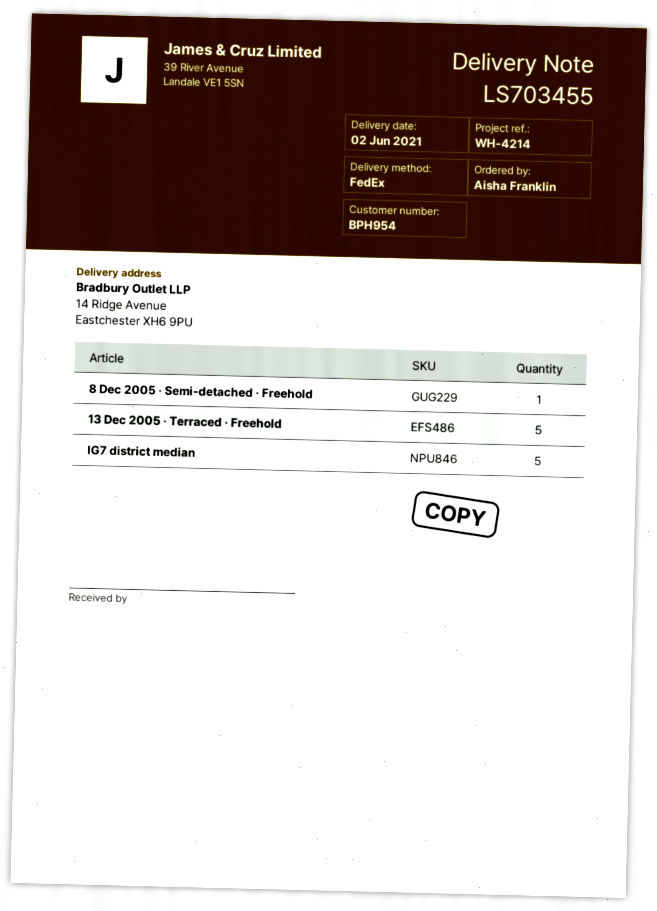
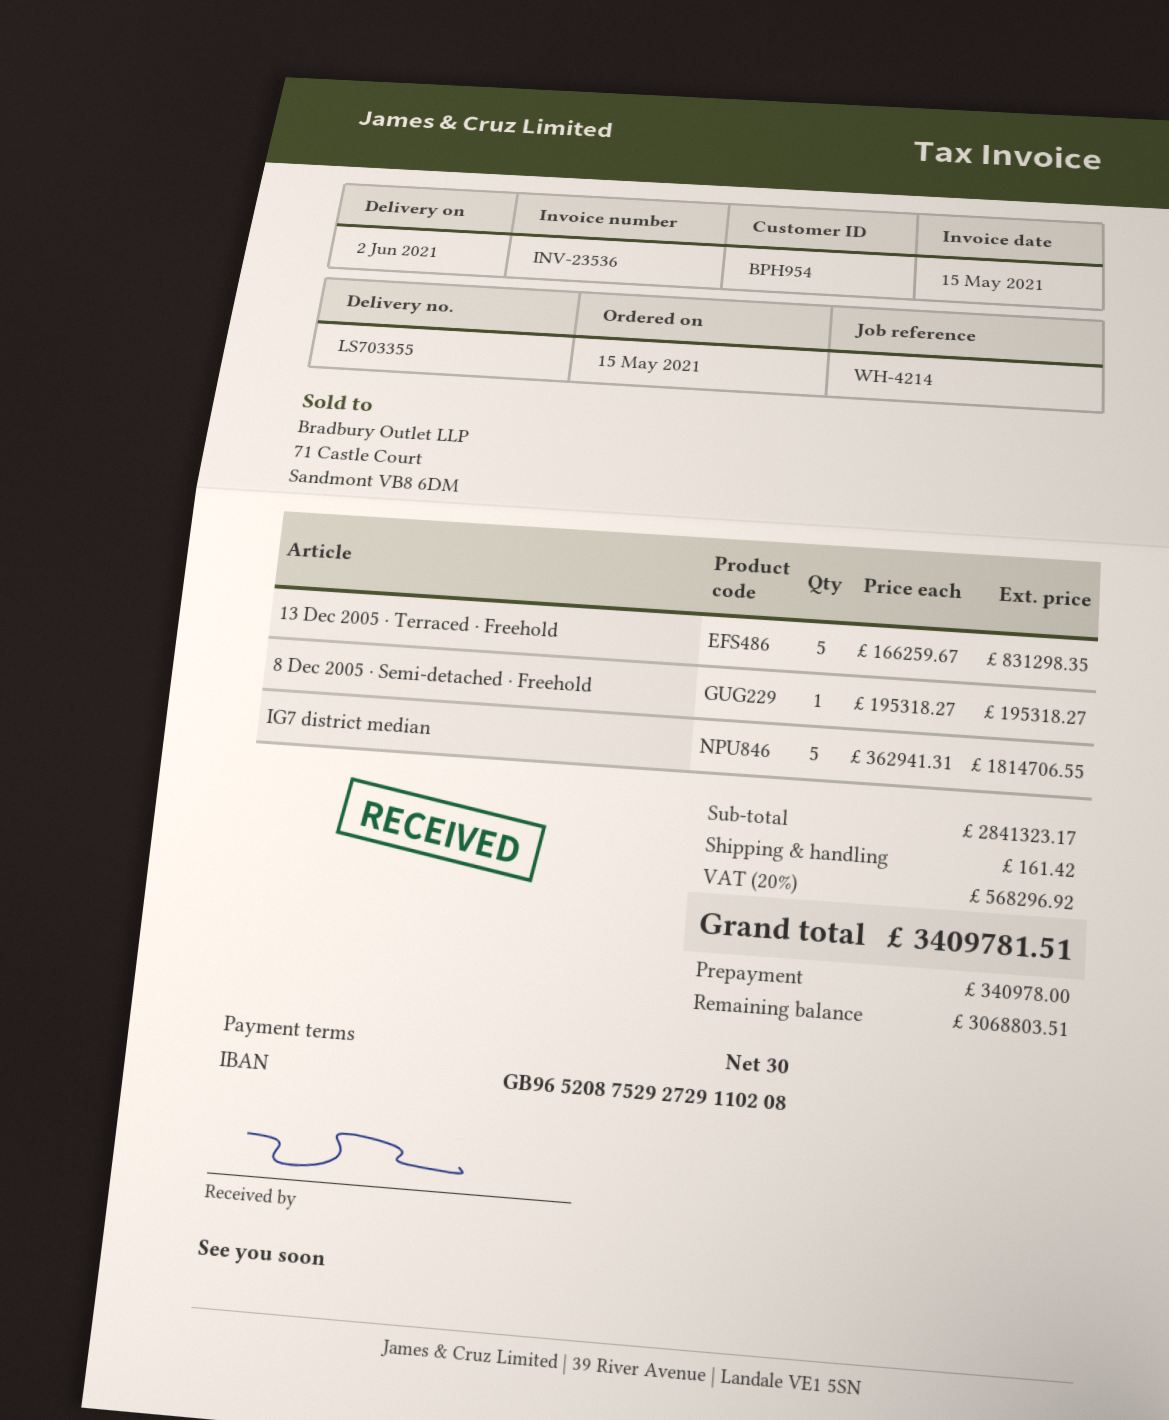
delivery note number: LS703455 -> LS703355

